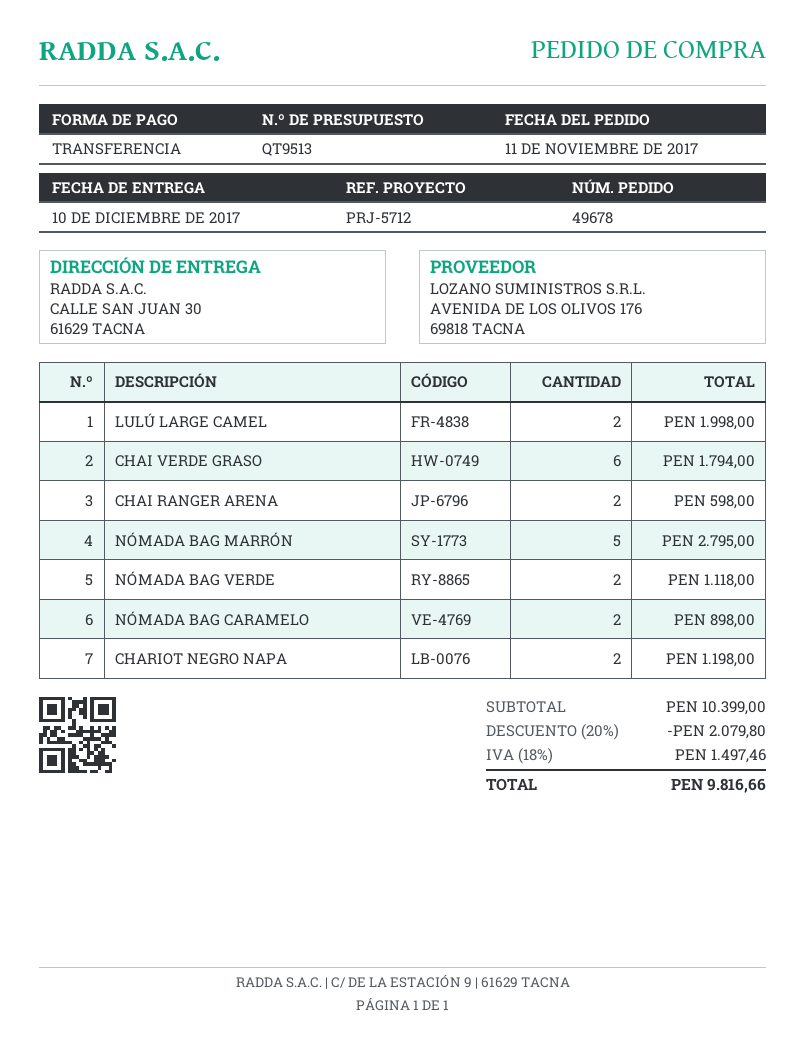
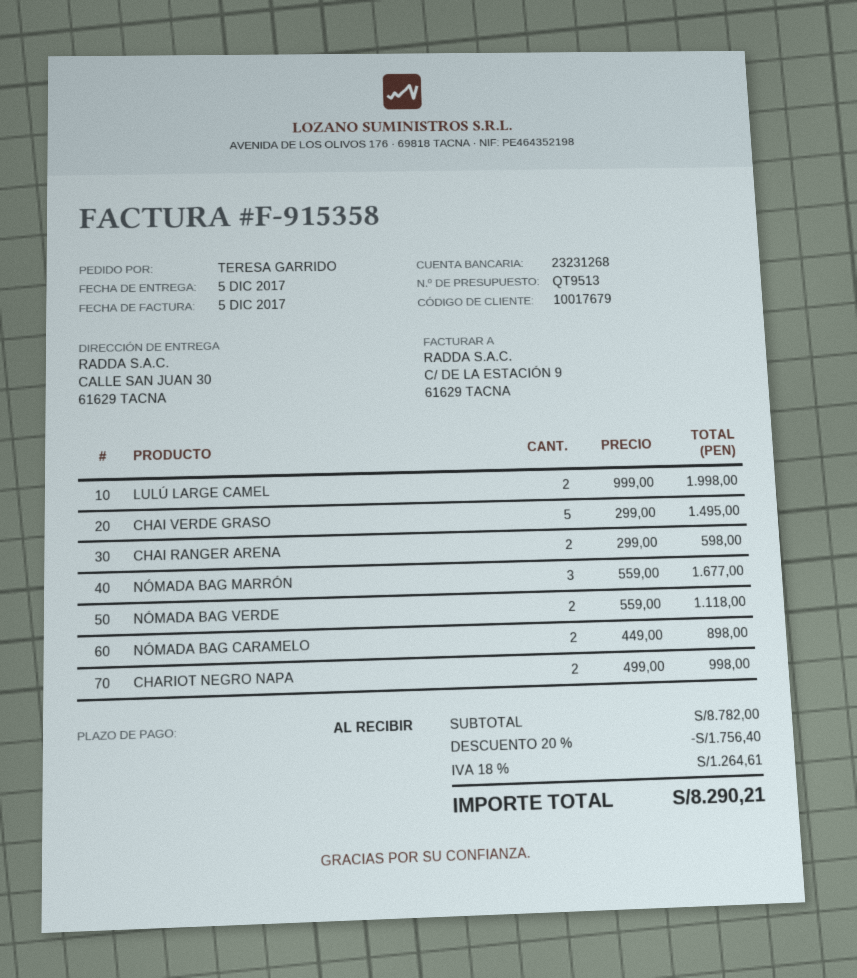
delivery date: 2017-12-10 -> 2017-12-05
CHAI VERDE GRASO: 6 for 1794.00 -> 5 for 1495.00
NÓMADA BAG MARRÓN: 5 for 2795.00 -> 3 for 1677.00
CHARIOT NEGRO NAPA: 2 for 1198.00 -> 2 for 998.00
subtotal: 10399.00 -> 8782.00
discount: 20% = 2079.80 -> 20% = 1756.40
tax: 18% = 1497.46 -> 18% = 1264.61
total: 9816.66 -> 8290.21

